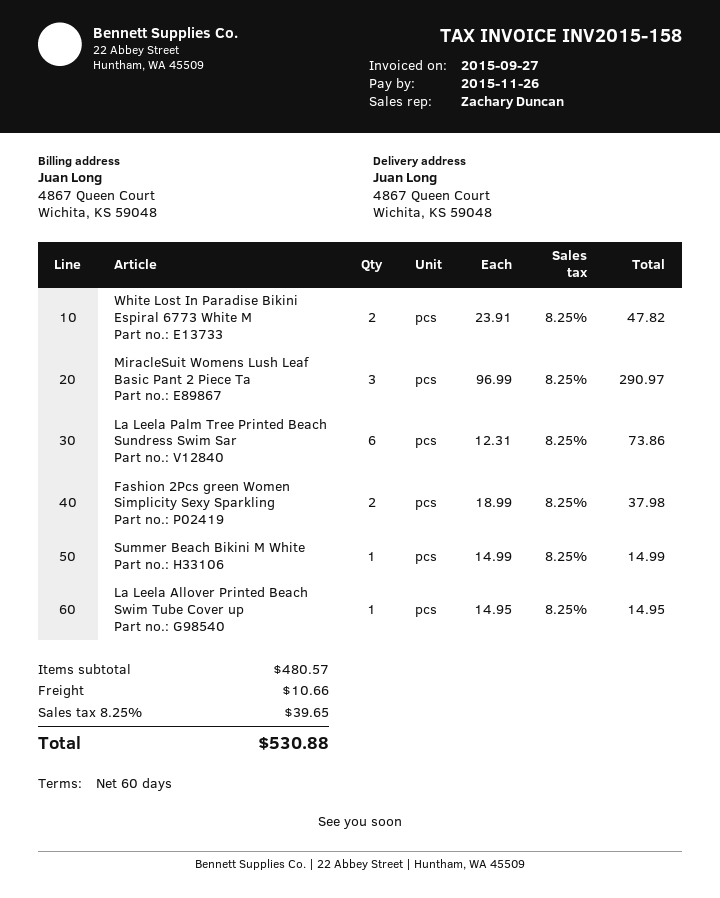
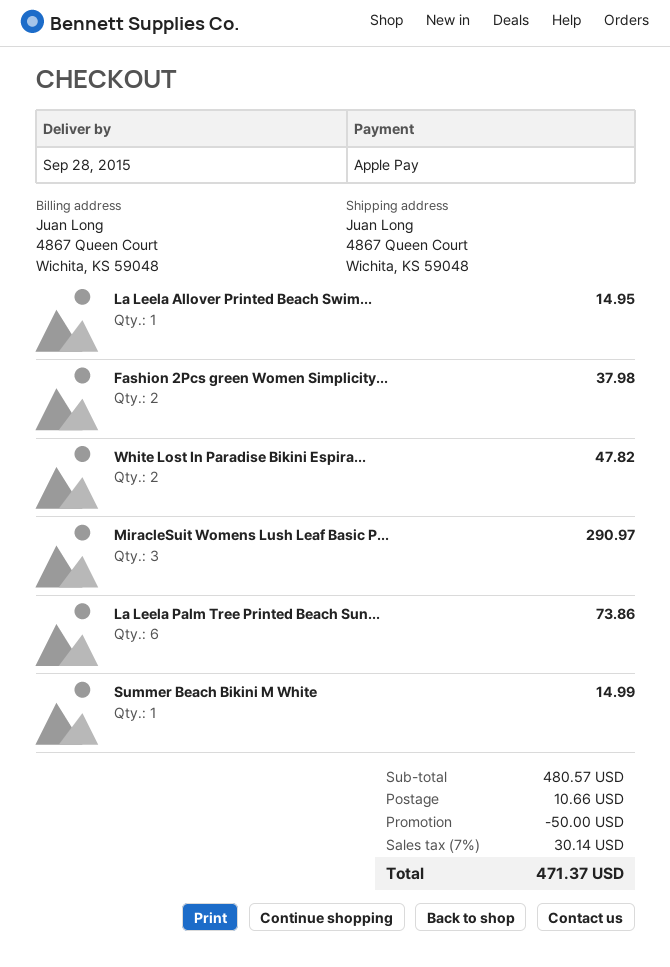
discount: none -> 50.00
tax: 8.25% = 39.65 -> 7% = 30.14
total: 530.88 -> 471.37

